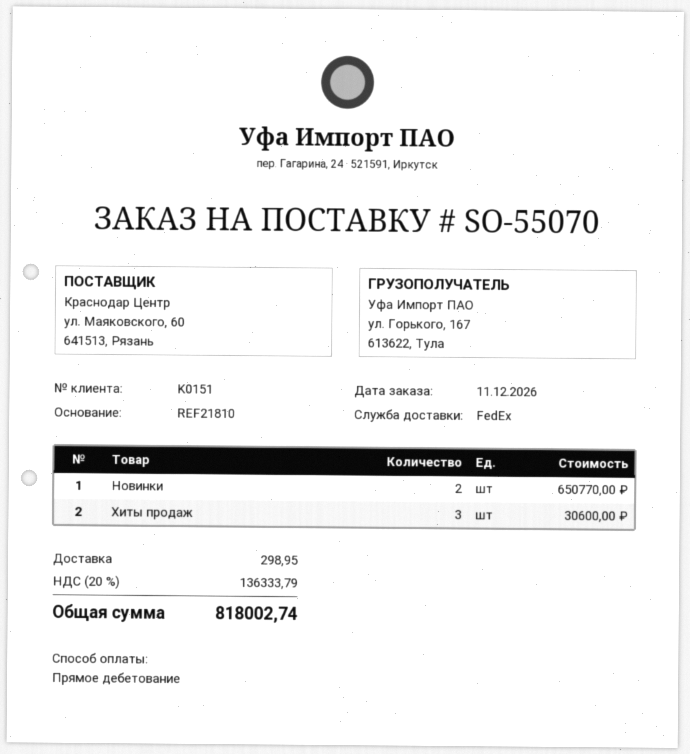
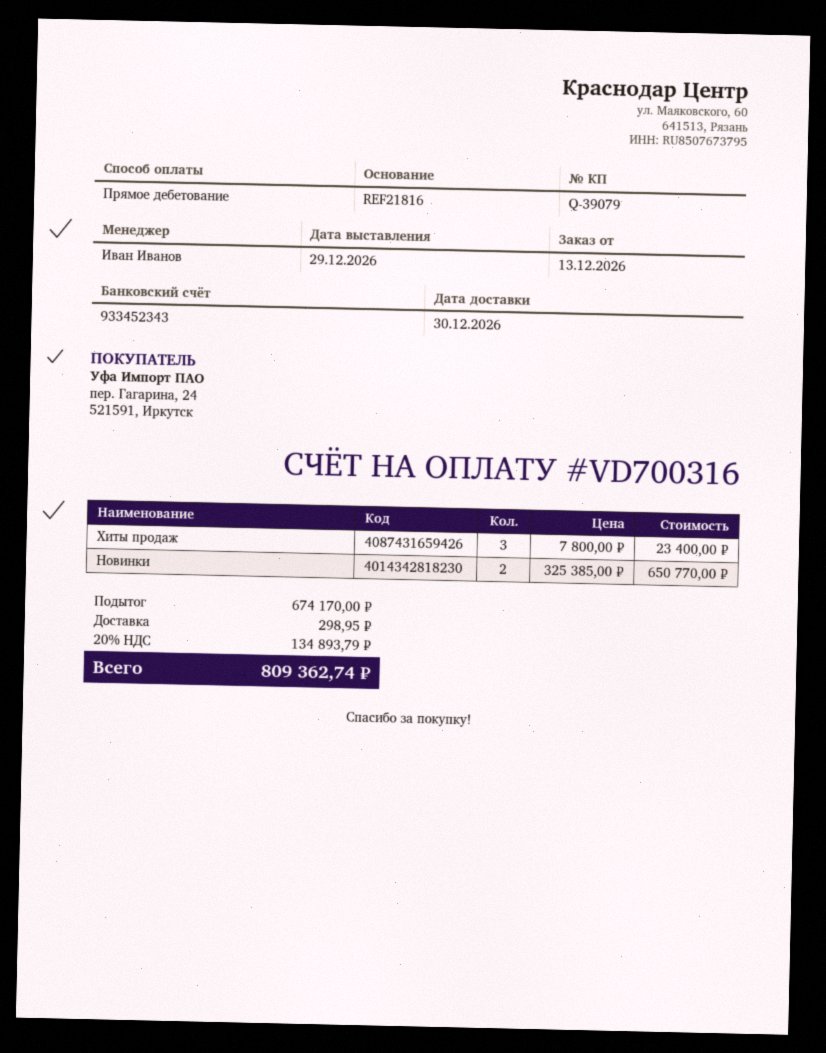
order date: 2026-12-11 -> 2026-12-13
reference: REF21810 -> REF21816
Хиты продаж: 3 for 30600.00 -> 3 for 23400.00
tax: 20% = 136333.79 -> 20% = 134893.79
total: 818002.74 -> 809362.74

